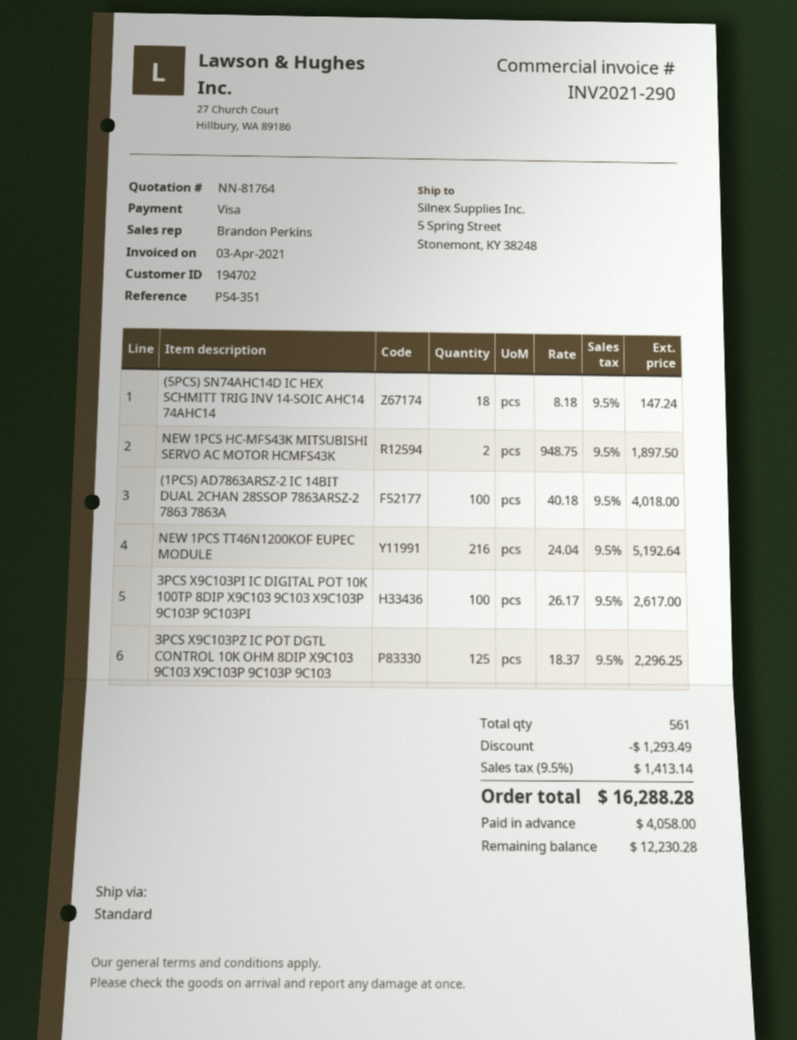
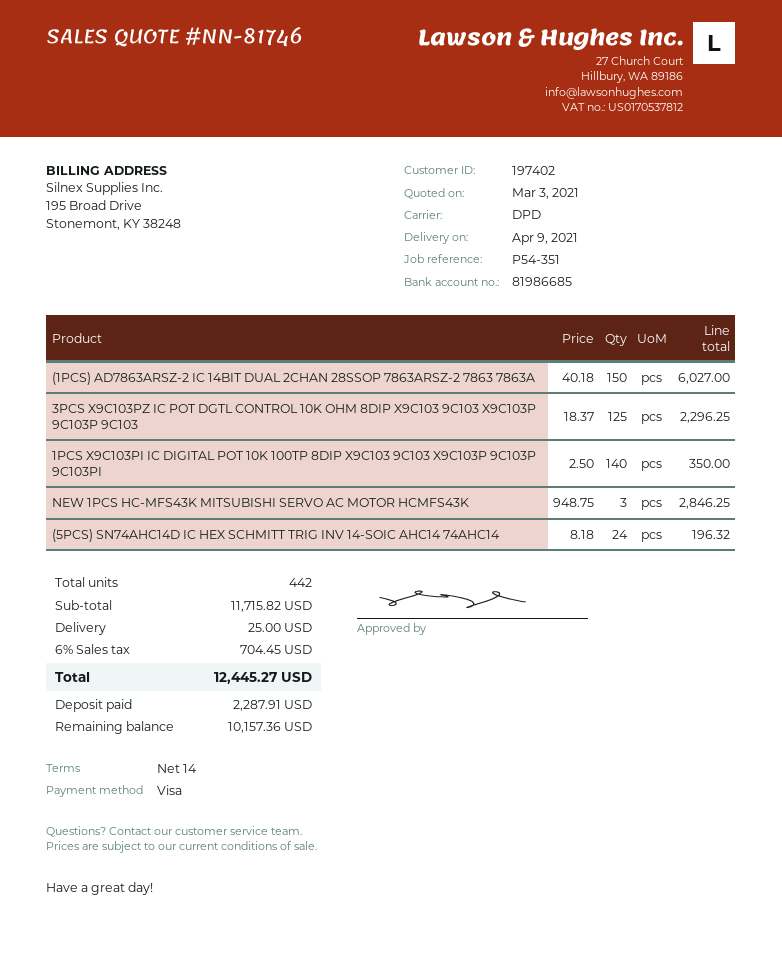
quote number: NN-81764 -> NN-81746
customer number: 194702 -> 197402
shipping method: standard -> DPD
(5PCS) SN74AHC14D IC HEX SCHMITT TRIG INV 14-SOIC AHC14 74AHC14: 18 x 8.18 = 147.24 -> 24 x 8.18 = 196.32
NEW 1PCS HC-MFS43K MITSUBISHI SERVO AC MOTOR HCMFS43K: 2 x 948.75 = 1897.50 -> 3 x 948.75 = 2846.25
(1PCS) AD7863ARSZ-2 IC 14BIT DUAL 2CHAN 28SSOP 7863ARSZ-2 7863 7863A: 100 x 40.18 = 4018.00 -> 150 x 40.18 = 6027.00
NEW 1PCS TT46N1200KOF EUPEC MODULE: 216 x 24.04 = 5192.64 -> none
3PCS X9C103PI IC DIGITAL POT 10K 100TP 8DIP X9C103 9C103 X9C103P 9C103P 9C103PI: 100 x 26.17 = 2617.00 -> none
1PCS X9C103PI IC DIGITAL POT 10K 100TP 8DIP X9C103 9C103 X9C103P 9C103P 9C103PI: none -> 140 x 2.50 = 350.00
total quantity: 561 -> 442
discount: 1293.49 -> none
shipping: none -> 25.00
tax: 9.5% = 1413.14 -> 6% = 704.45
total: 16288.28 -> 12445.27
deposit: 4058.00 -> 2287.91
balance: 12230.28 -> 10157.36

